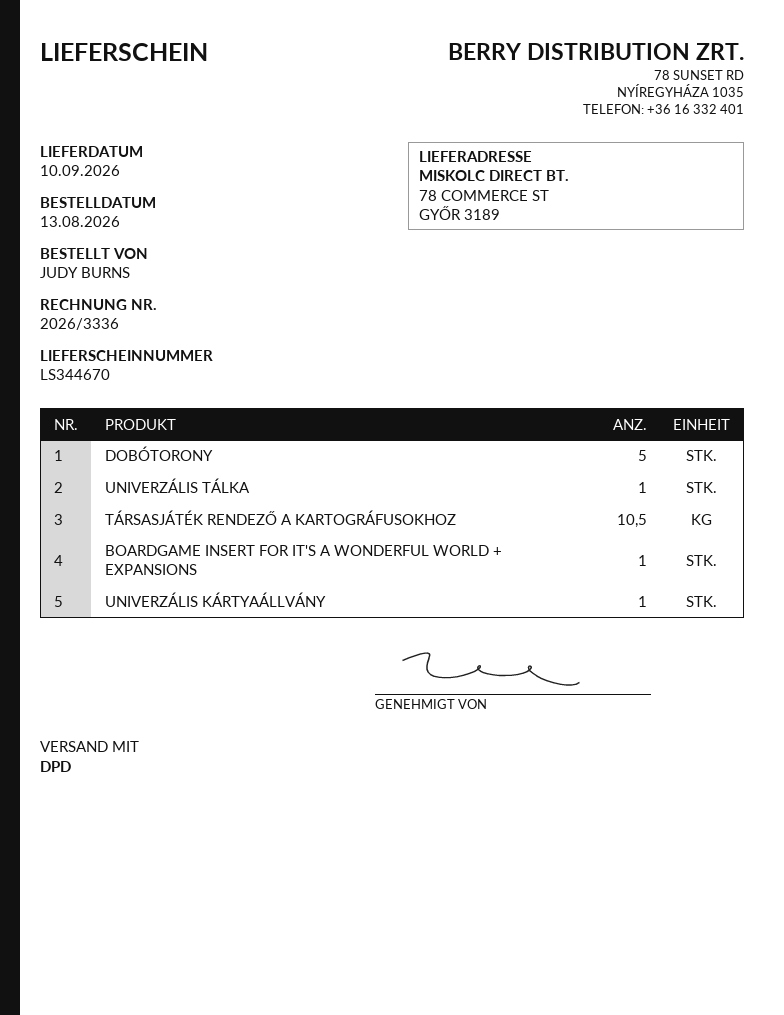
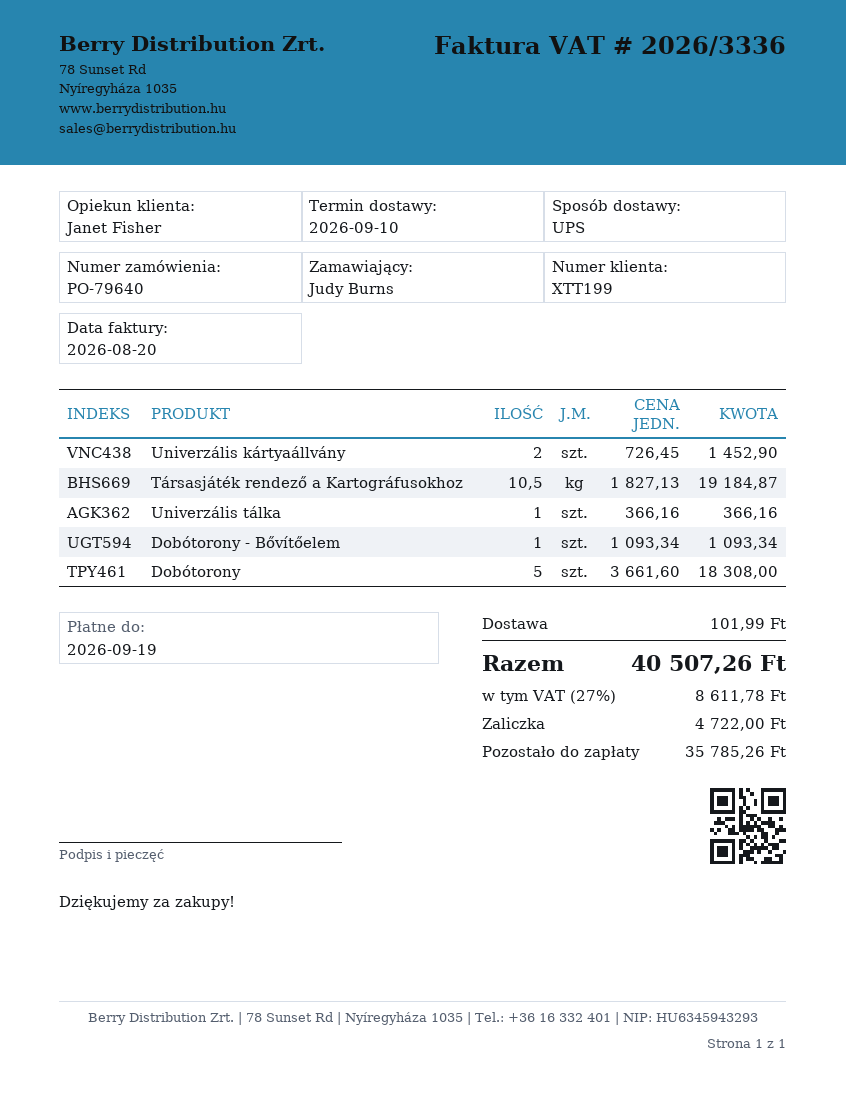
shipping method: DPD -> UPS
BOARDGAME INSERT FOR IT'S A WONDERFUL WORLD + EXPANSIONS: 1 -> none
UNIVERZÁLIS KÁRTYAÁLLVÁNY: 1 -> 2
Dobótorony - Bővítőelem: none -> 1

